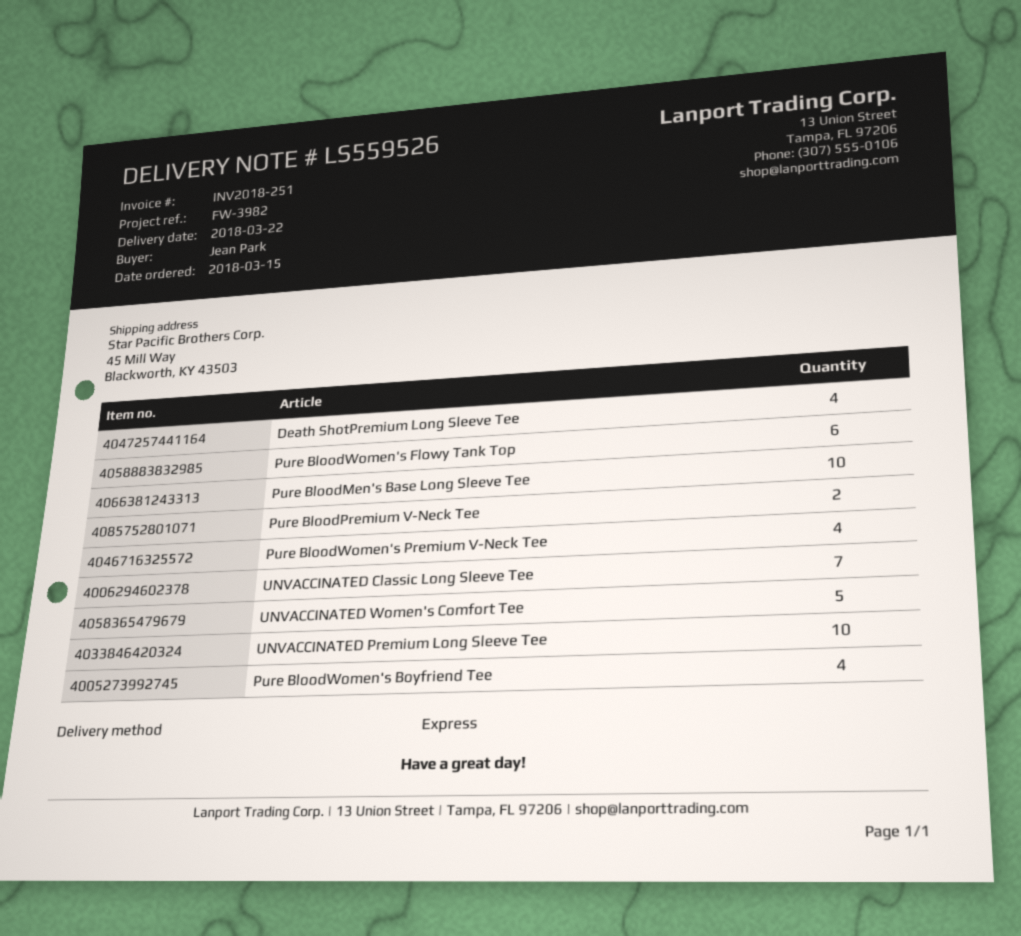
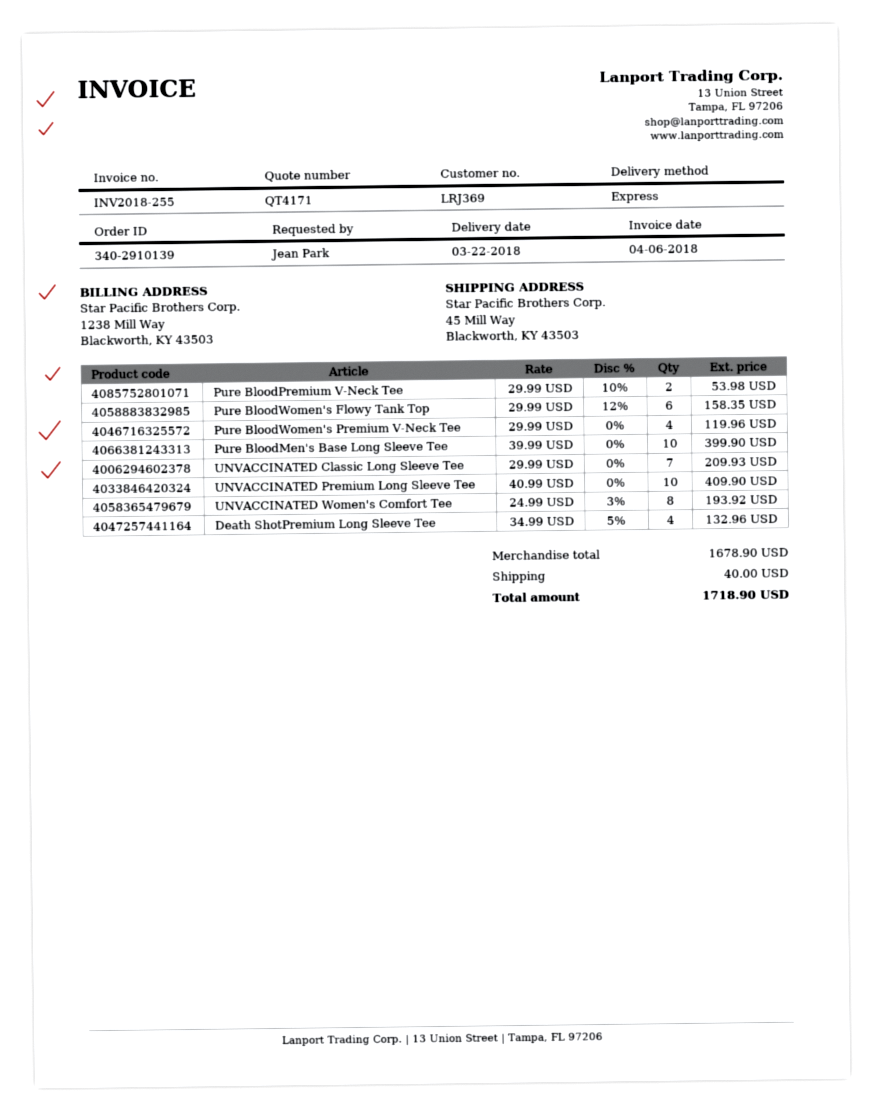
invoice number: INV2018-251 -> INV2018-255
UNVACCINATED Women's Comfort Tee: 5 -> 8
Pure BloodWomen's Boyfriend Tee: 4 -> none

